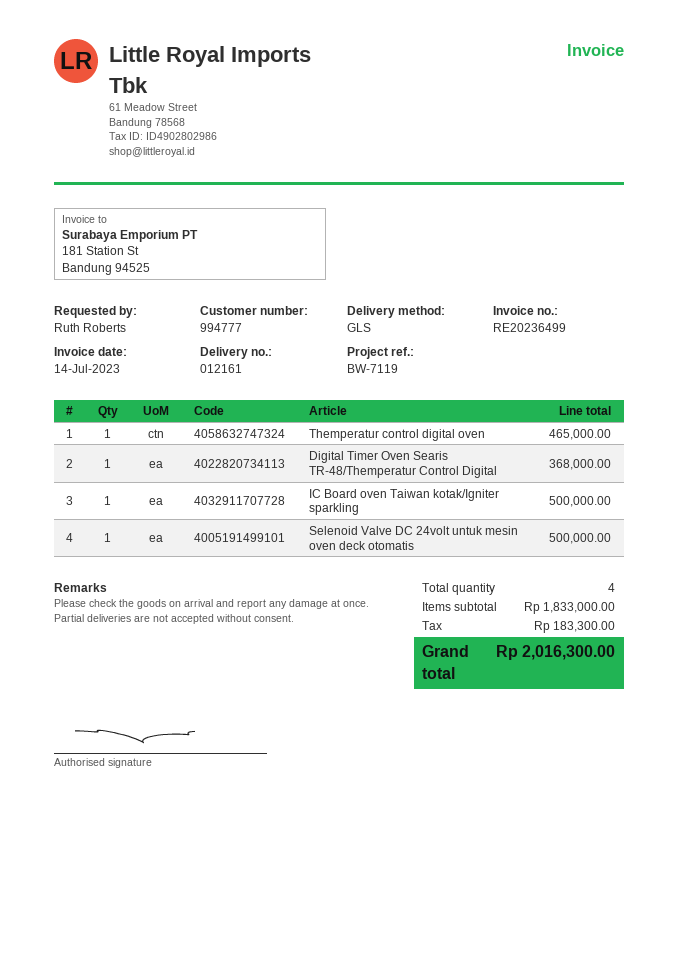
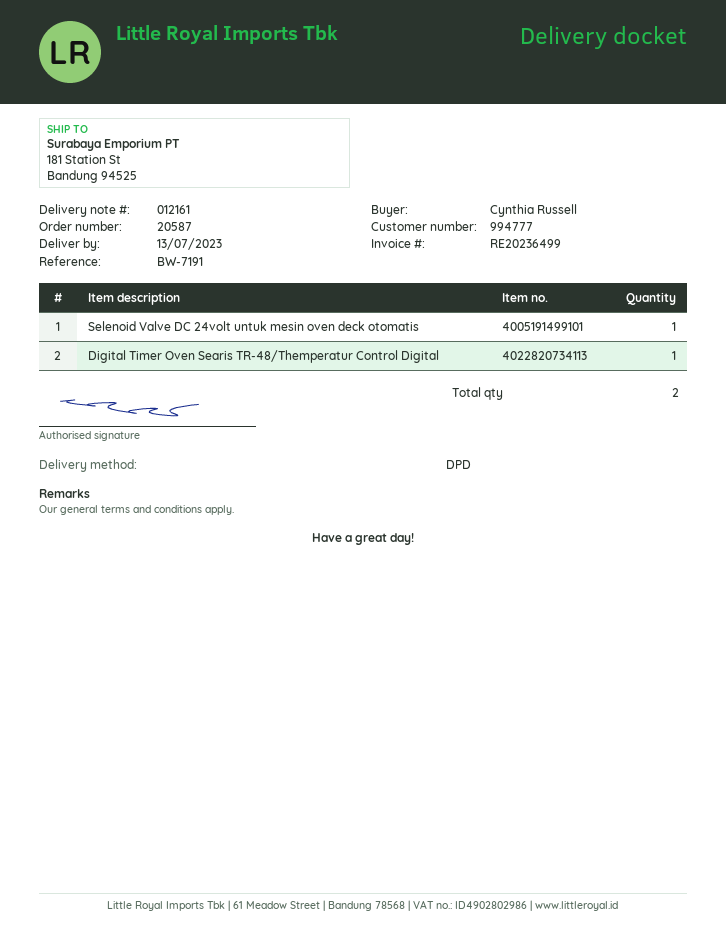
reference: BW-7119 -> BW-7191
ordered by: Ruth Roberts -> Cynthia Russell
shipping method: GLS -> DPD
Themperatur control digital oven: 1 -> none
IC Board oven Taiwan kotak/Igniter sparkling: 1 -> none
total quantity: 4 -> 2

